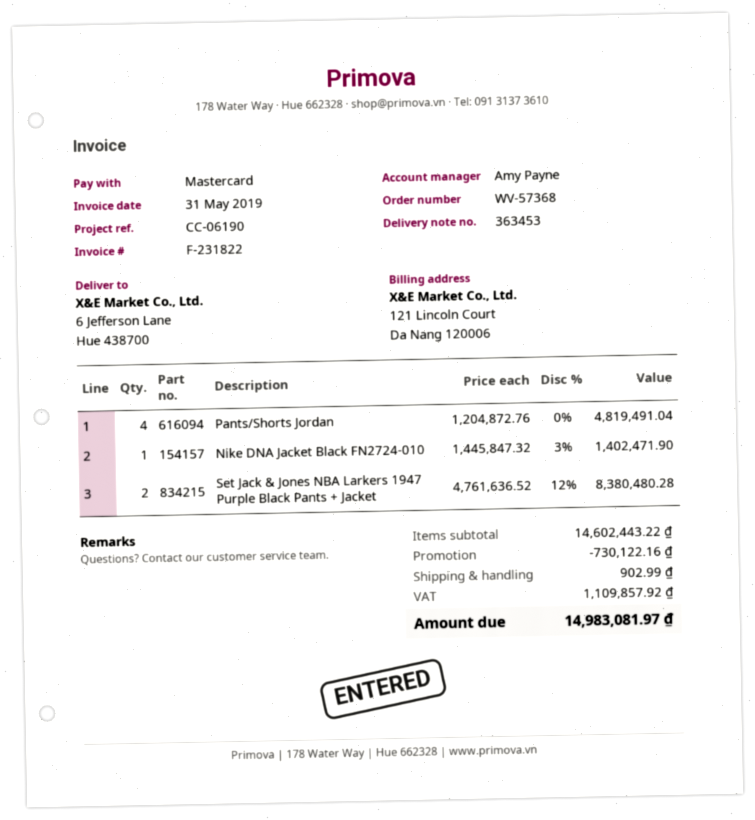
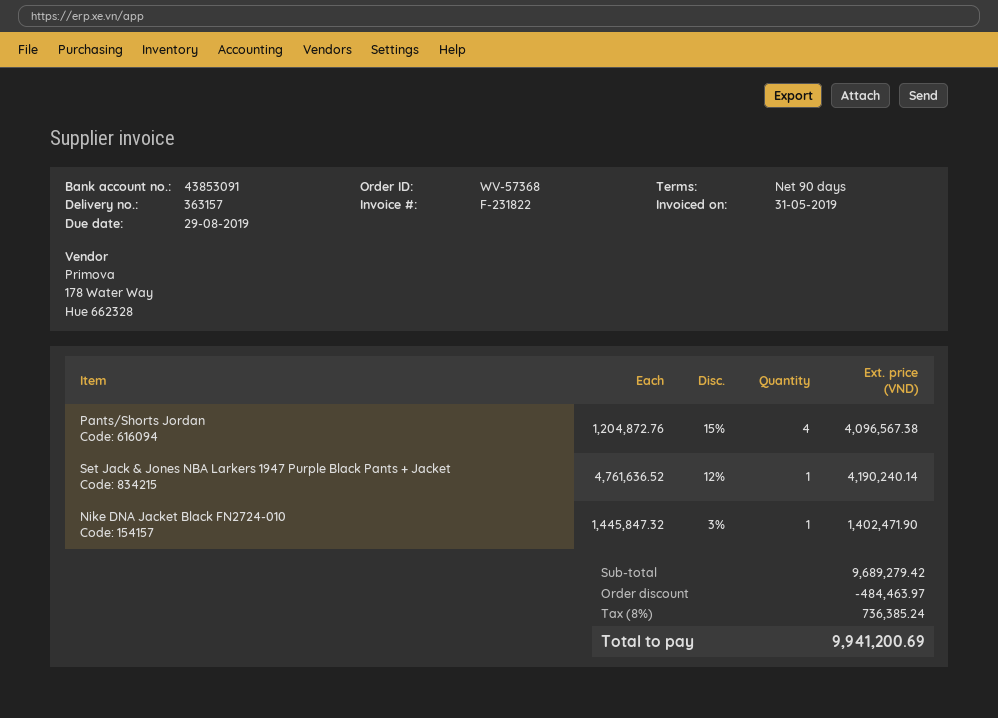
delivery note number: 363453 -> 363157
Pants/Shorts Jordan: 4 x 1204872.76 = 4819491.04 -> 4 x 1204872.76 - 15% = 4096567.38
Set Jack & Jones NBA Larkers 1947 Purple Black Pants + Jacket: 2 x 4761636.52 - 12% = 8380480.28 -> 1 x 4761636.52 - 12% = 4190240.14
subtotal: 14602443.22 -> 9689279.42
discount: 730122.16 -> 484463.97
shipping: 902.99 -> none
tax: 1109857.92 -> 736385.24
total: 14983081.97 -> 9941200.69

